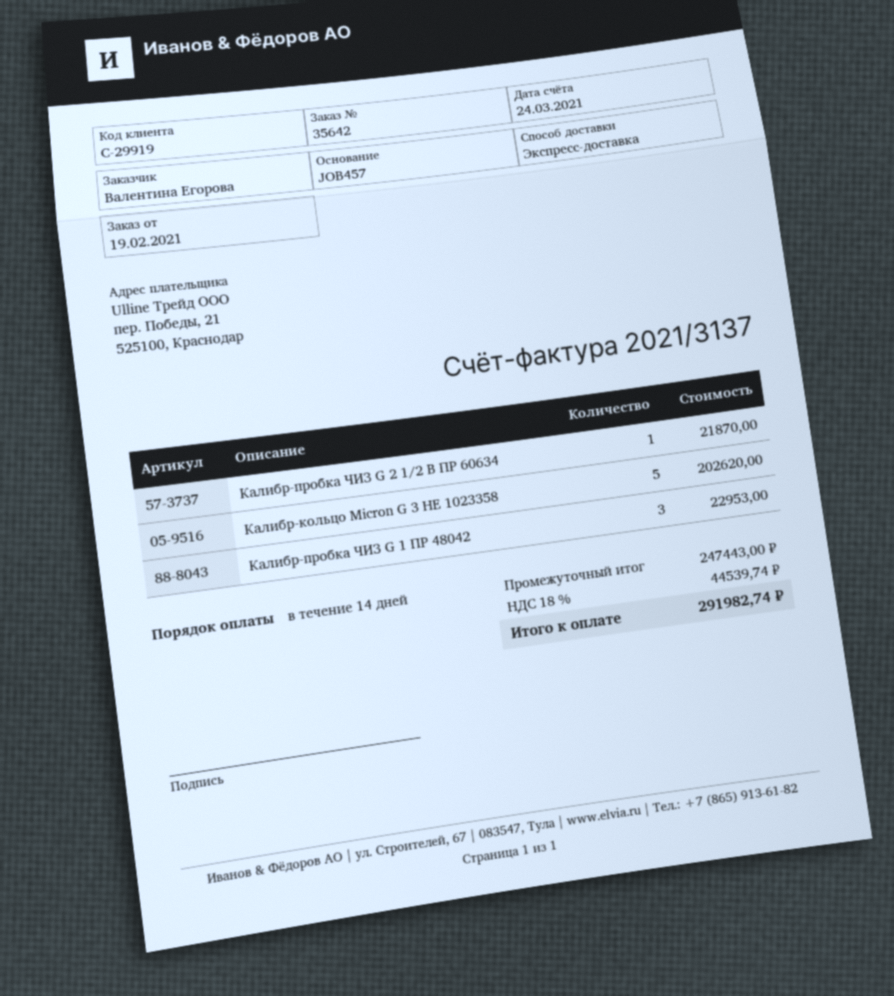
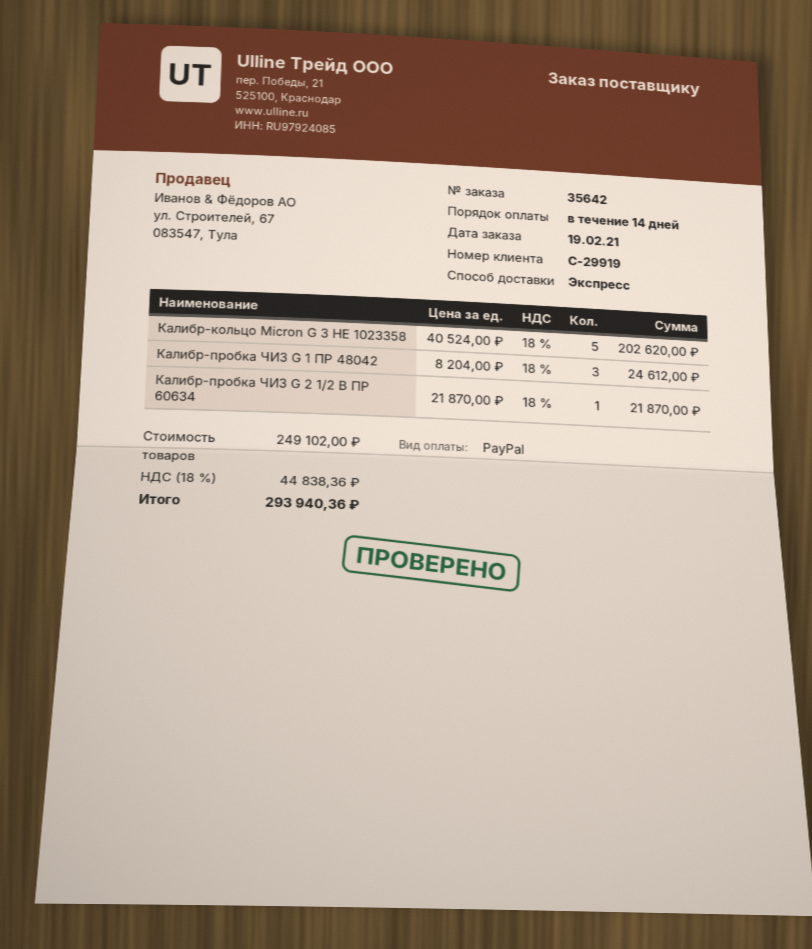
Калибр-пробка ЧИЗ G 1 ПР 48042: 3 for 22953.00 -> 3 for 24612.00
subtotal: 247443.00 -> 249102.00
tax: 18% = 44539.74 -> 18% = 44838.36
total: 291982.74 -> 293940.36

